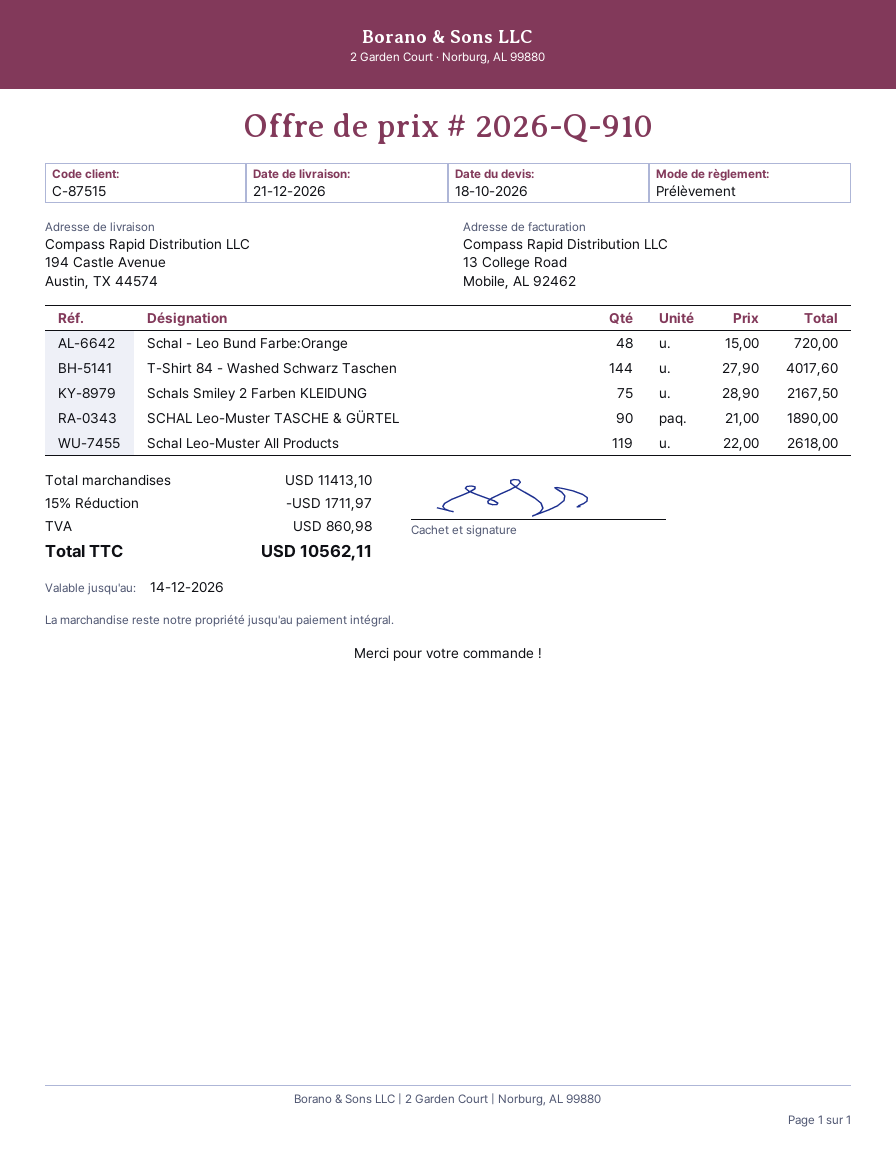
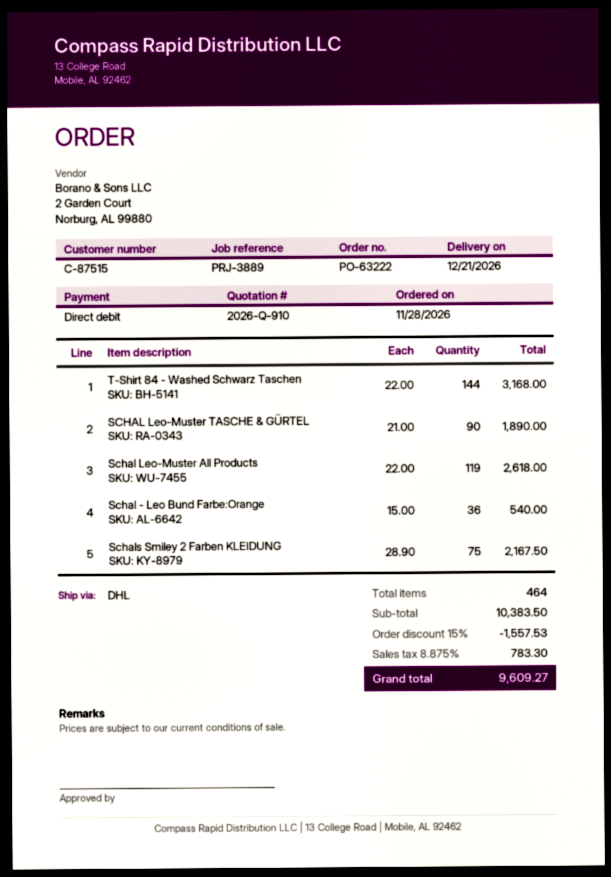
Schal - Leo Bund Farbe:Orange: 48 x 15.00 = 720.00 -> 36 x 15.00 = 540.00
T-Shirt 84 - Washed Schwarz Taschen: 144 x 27.90 = 4017.60 -> 144 x 22.00 = 3168.00
subtotal: 11413.10 -> 10383.50
discount: 15% = 1711.97 -> 15% = 1557.53
tax: 860.98 -> 783.30
total: 10562.11 -> 9609.27

